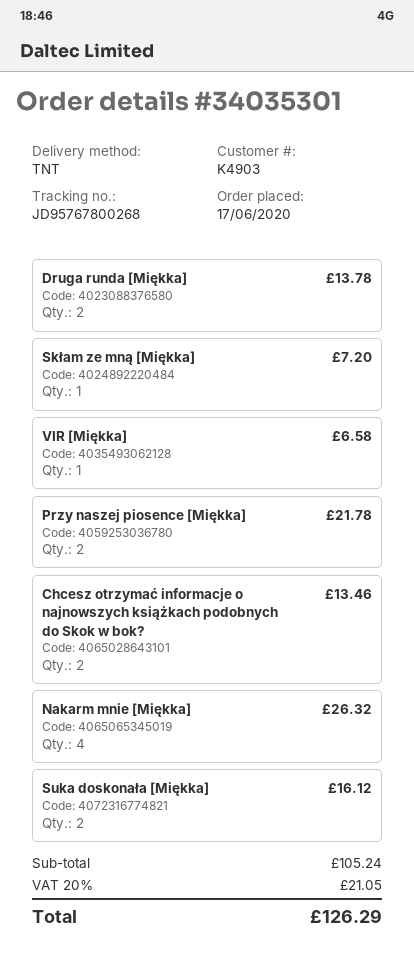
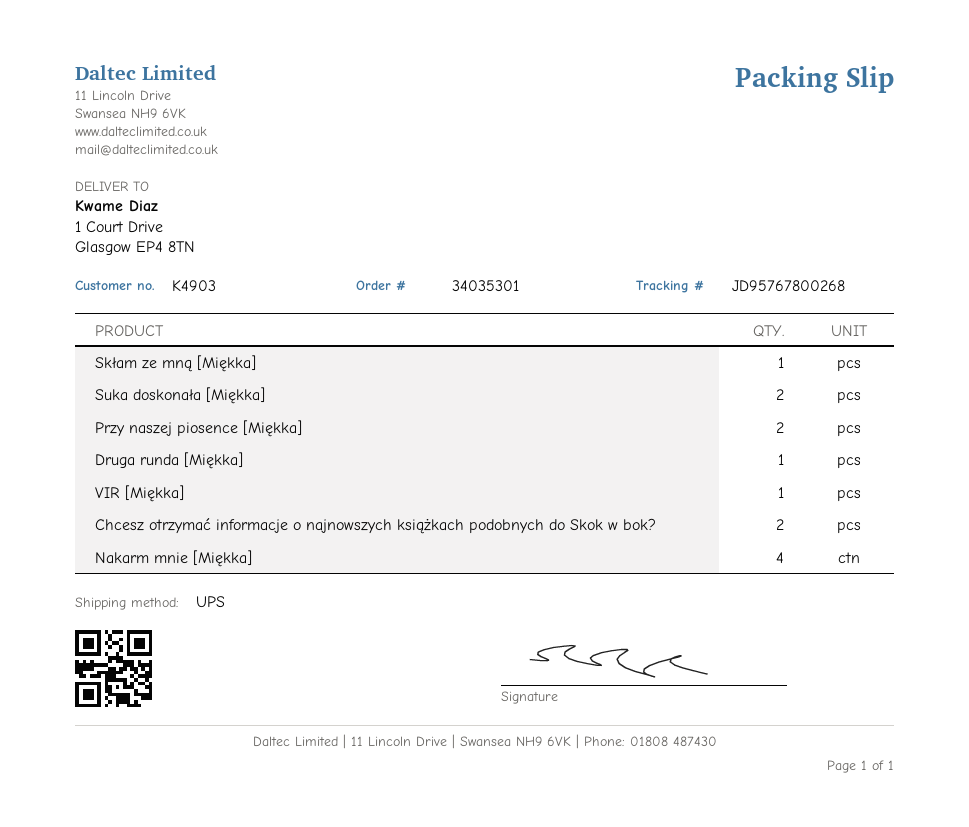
shipping method: TNT -> UPS
Druga runda [Miękka]: 2 -> 1

